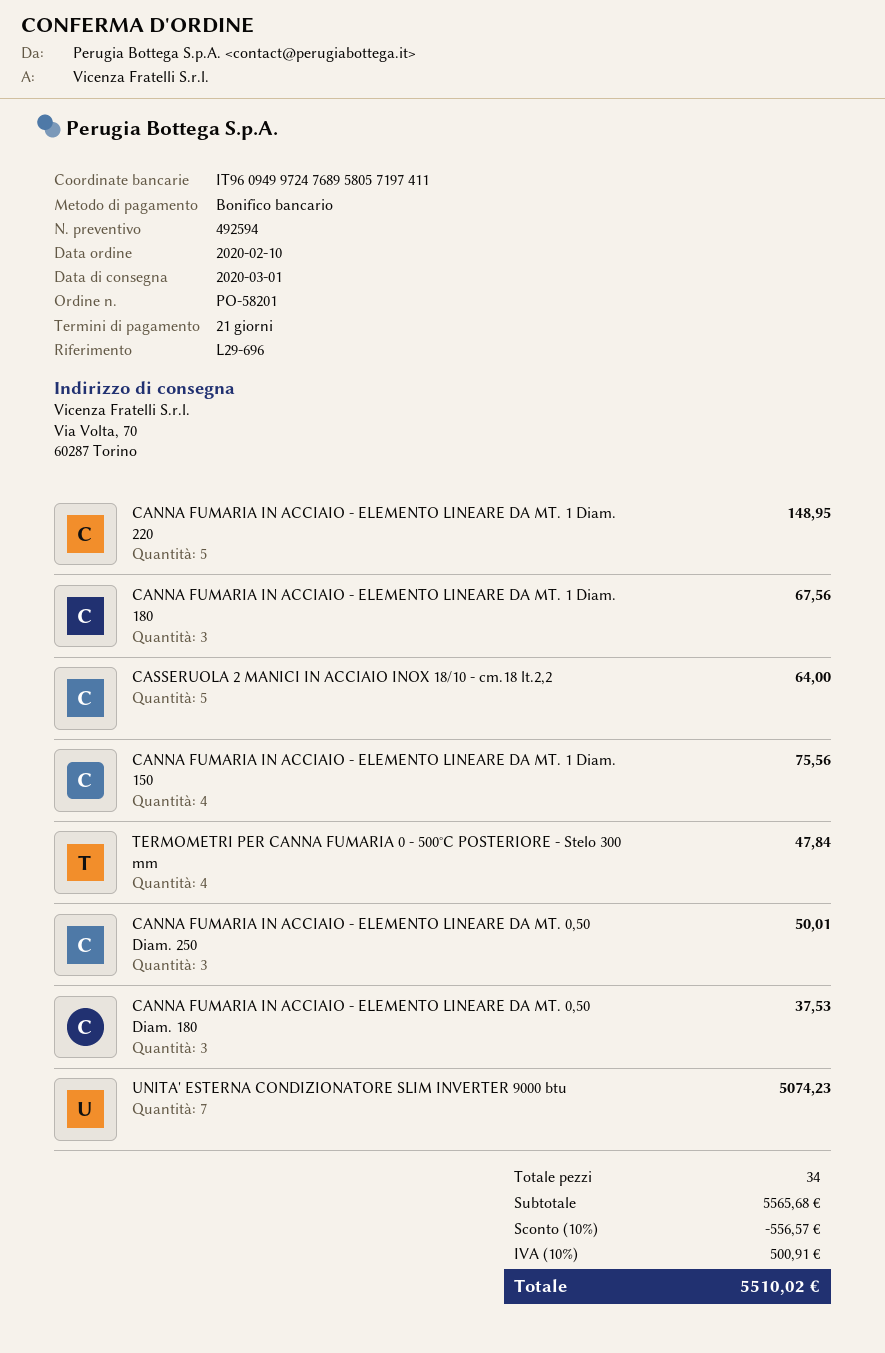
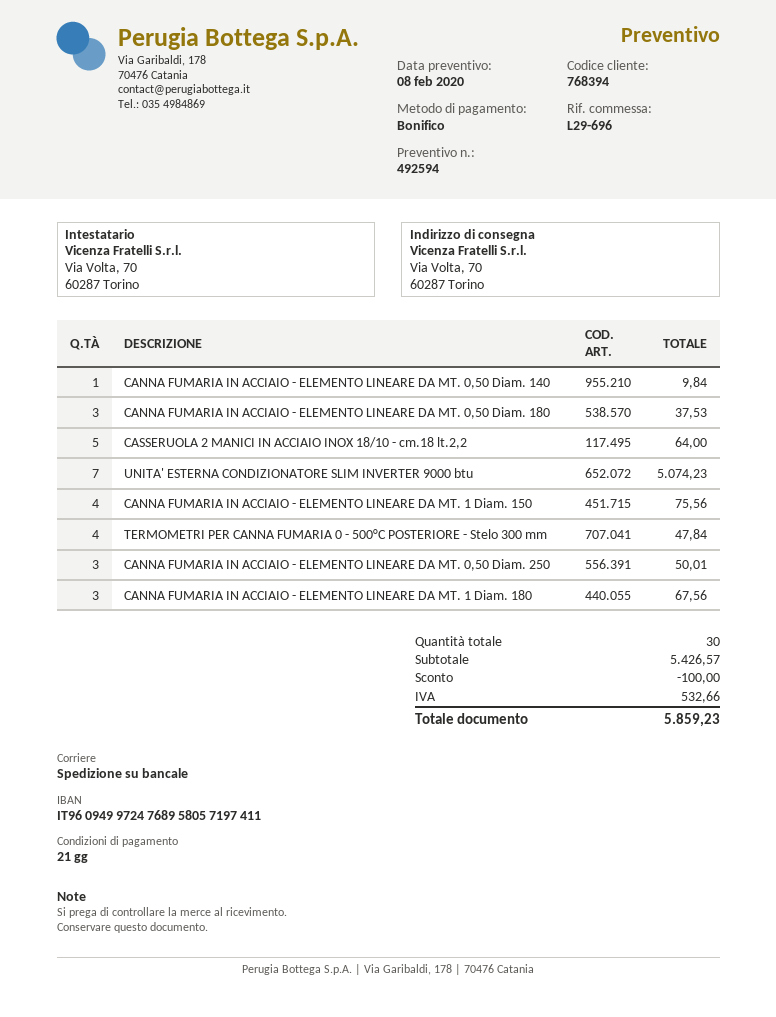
CANNA FUMARIA IN ACCIAIO - ELEMENTO LINEARE DA MT. 1 Diam. 220: 5 for 148.95 -> none
CANNA FUMARIA IN ACCIAIO - ELEMENTO LINEARE DA MT. 0,50 Diam. 140: none -> 1 for 9.84
total quantity: 34 -> 30
subtotal: 5565.68 -> 5426.57
discount: 556.57 -> 100.00
tax: 500.91 -> 532.66
total: 5510.02 -> 5859.23

